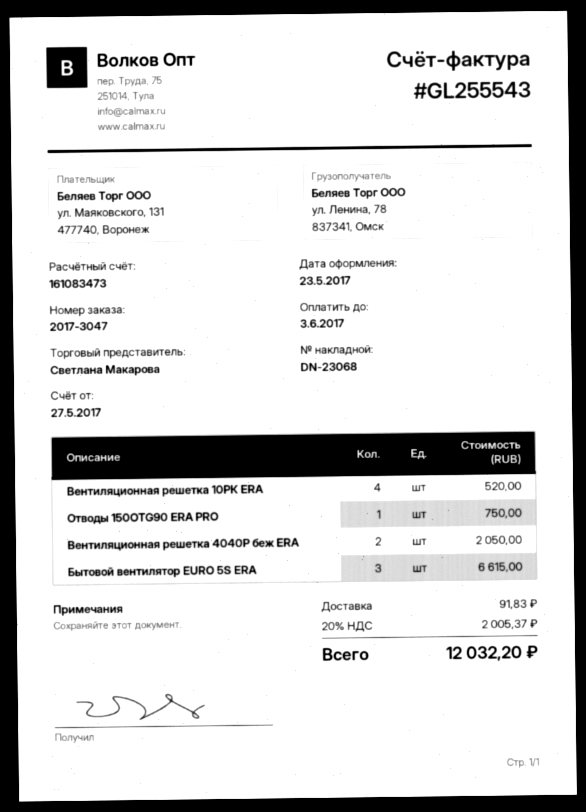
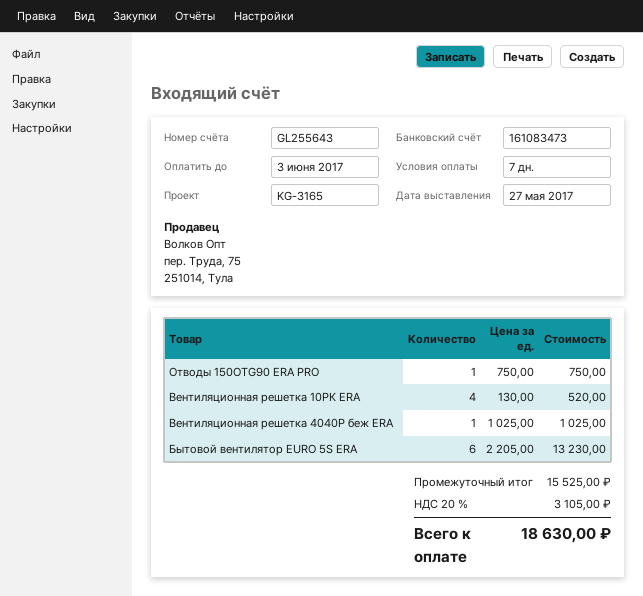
invoice number: GL255543 -> GL255643
Вентиляционная решетка 4040Р беж ERA: 2 for 2050.00 -> 1 for 1025.00
Бытовой вентилятор EURO 5S ERA: 3 for 6615.00 -> 6 for 13230.00
shipping: 91.83 -> none
tax: 20% = 2005.37 -> 20% = 3105.00
total: 12032.20 -> 18630.00

